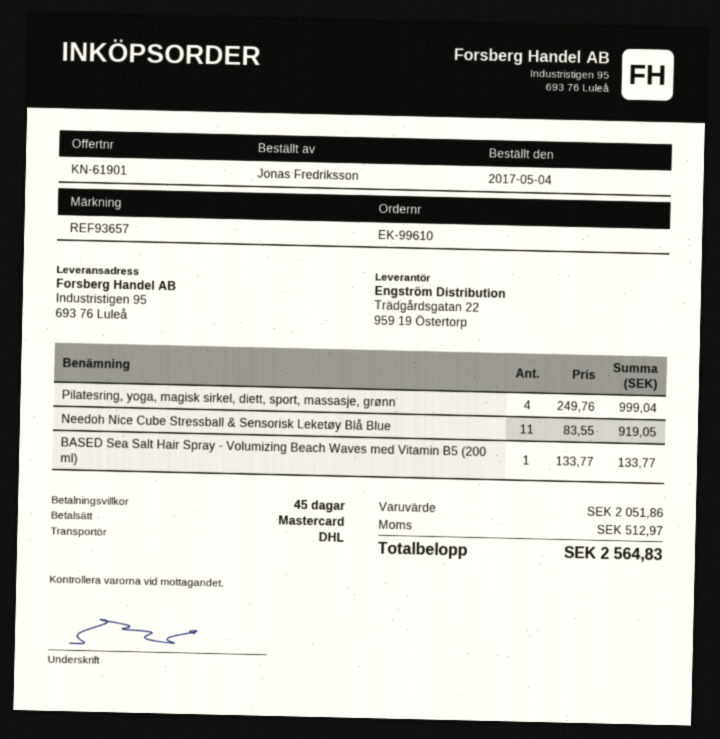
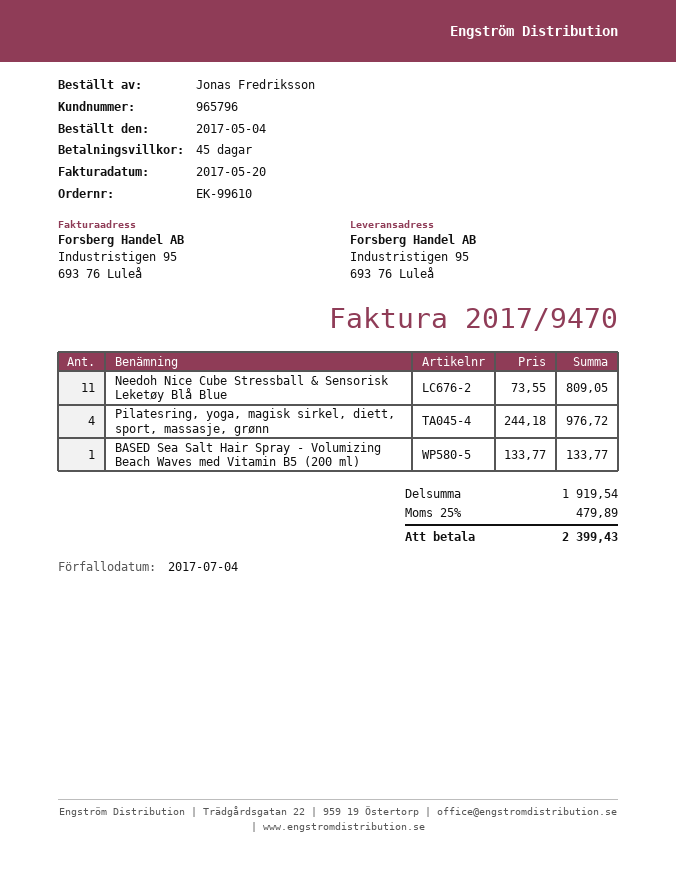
Pilatesring, yoga, magisk sirkel, diett, sport, massasje, grønn: 4 x 249.76 = 999.04 -> 4 x 244.18 = 976.72
Needoh Nice Cube Stressball & Sensorisk Leketøy Blå Blue: 11 x 83.55 = 919.05 -> 11 x 73.55 = 809.05
subtotal: 2051.86 -> 1919.54
tax: 512.97 -> 479.89
total: 2564.83 -> 2399.43

